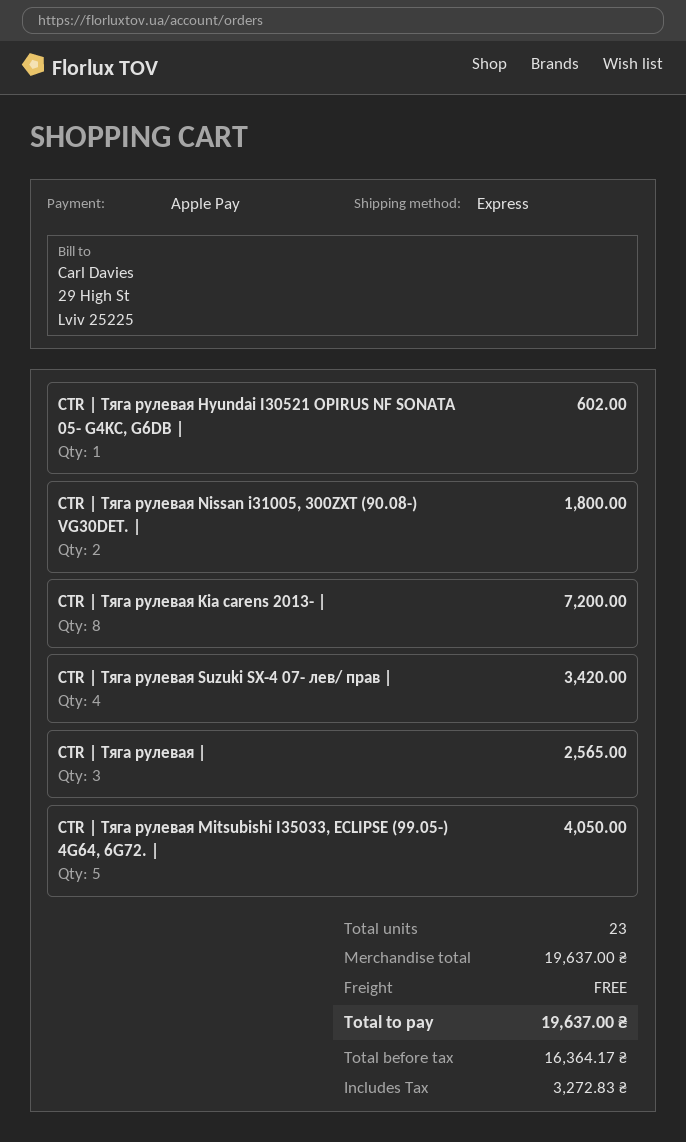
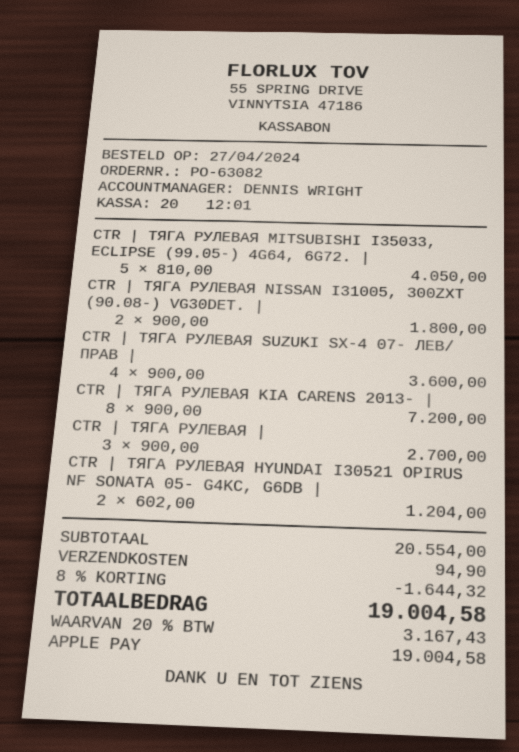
CTR | Тяга рулевая Hyundai I30521 OPIRUS NF SONATA 05- G4KC, G6DB |: 1 for 602.00 -> 2 for 1204.00
CTR | Тяга рулевая Suzuki SX-4 07- лев/ прав |: 4 for 3420.00 -> 4 for 3600.00
CTR | Тяга рулевая |: 3 for 2565.00 -> 3 for 2700.00
subtotal: 19637.00 -> 20554.00
discount: none -> 8% = 1644.32
shipping: 0.00 -> 94.90
tax: 3272.83 -> 3167.43
total: 19637.00 -> 19004.58

